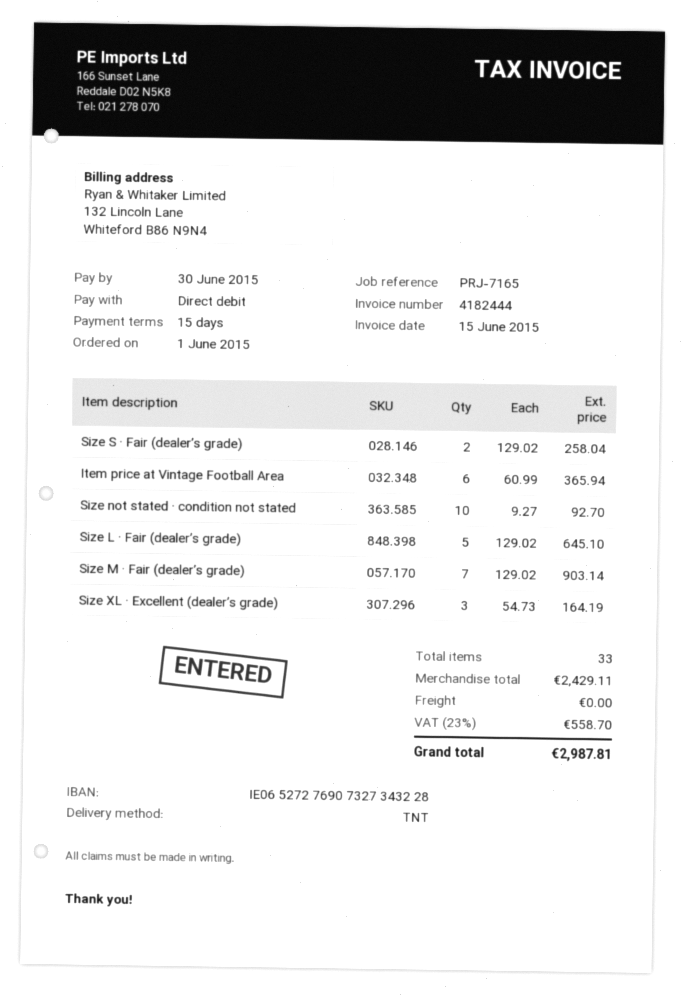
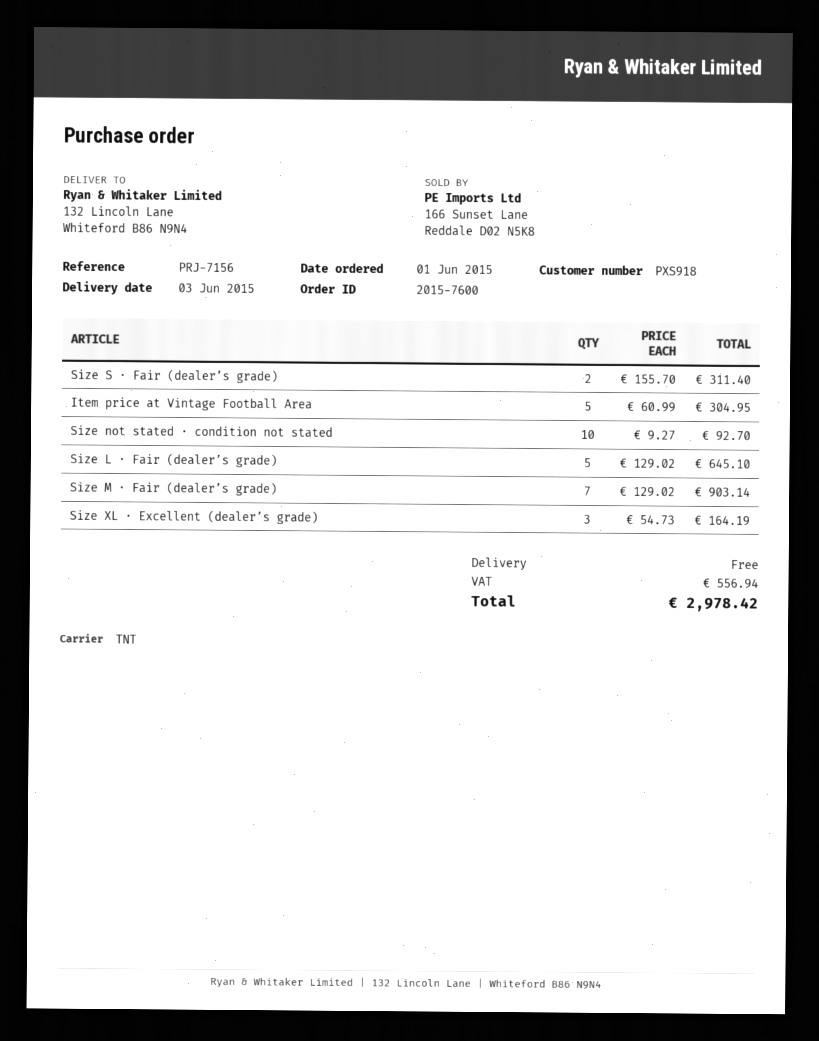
reference: PRJ-7165 -> PRJ-7156
Size S · Fair (dealer’s grade): 2 x 129.02 = 258.04 -> 2 x 155.70 = 311.40
Item price at Vintage Football Area: 6 x 60.99 = 365.94 -> 5 x 60.99 = 304.95
tax: 558.70 -> 556.94
total: 2987.81 -> 2978.42

